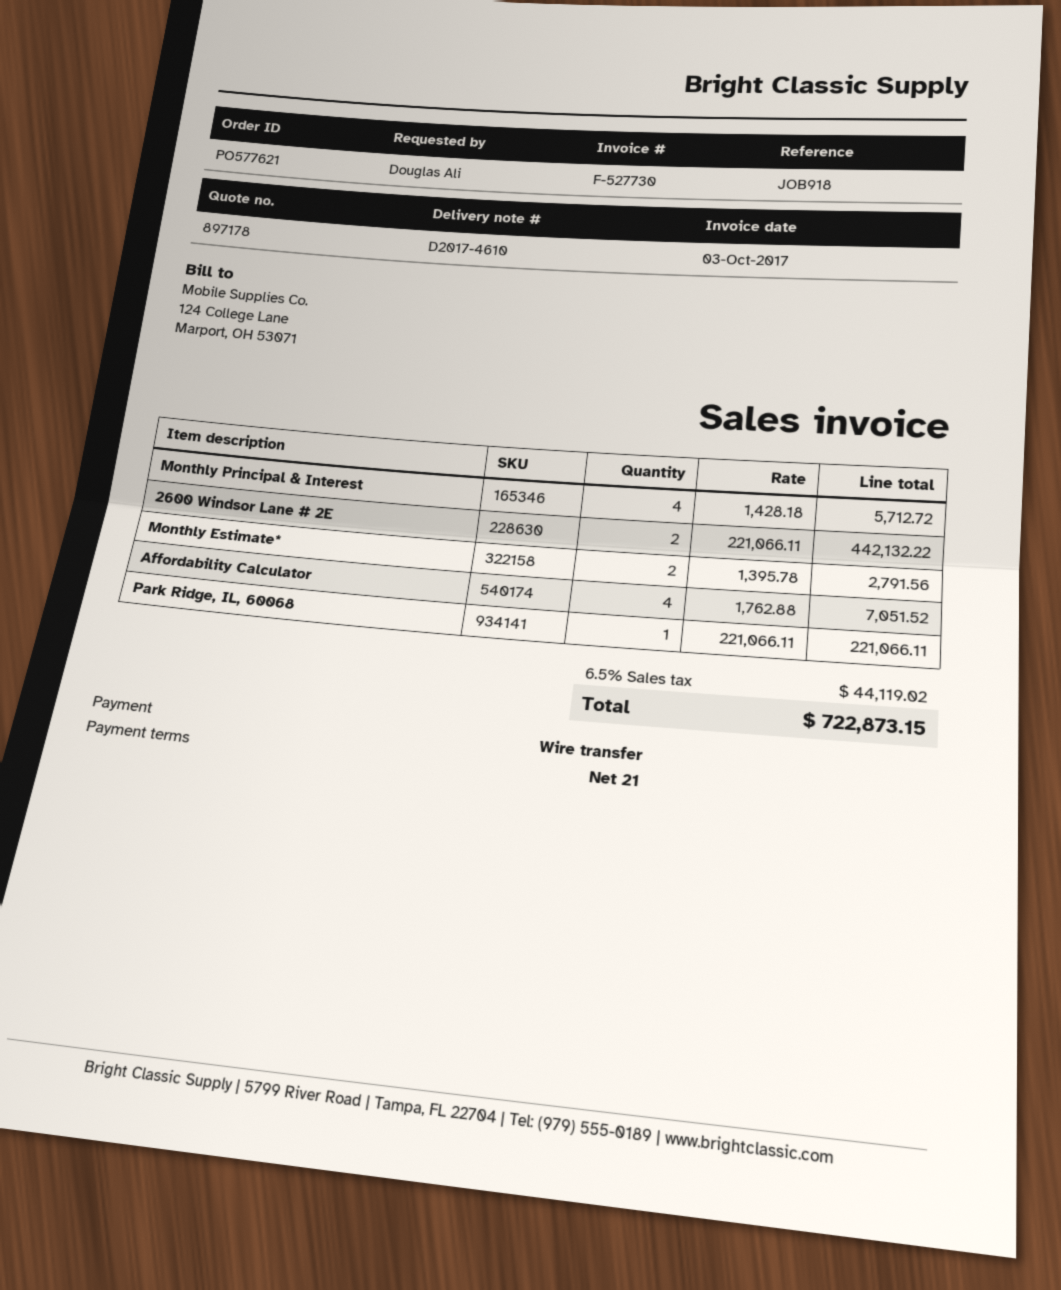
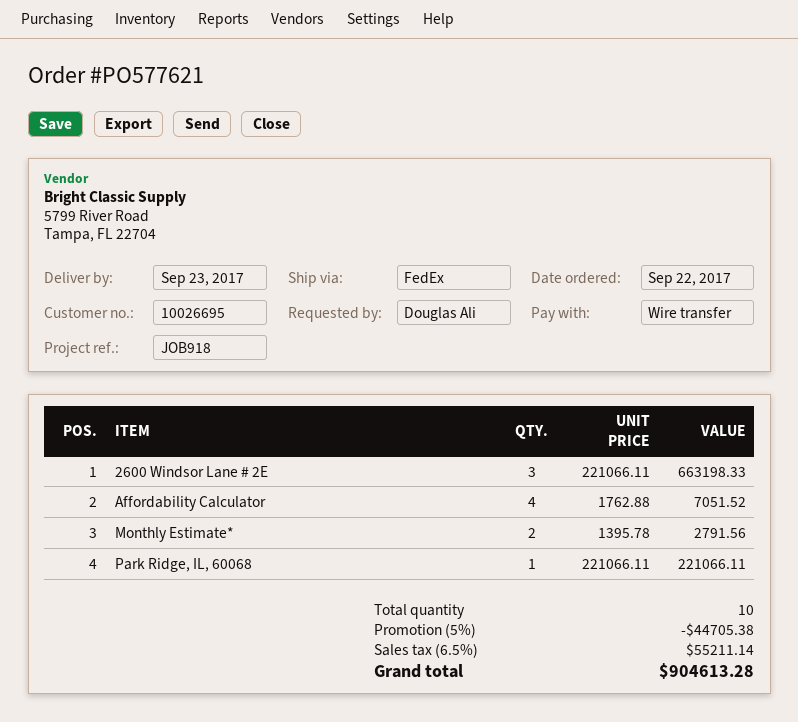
Monthly Principal & Interest: 4 x 1428.18 = 5712.72 -> none
2600 Windsor Lane # 2E: 2 x 221066.11 = 442132.22 -> 3 x 221066.11 = 663198.33
discount: none -> 5% = 44705.38
tax: 6.5% = 44119.02 -> 6.5% = 55211.14
total: 722873.15 -> 904613.28

